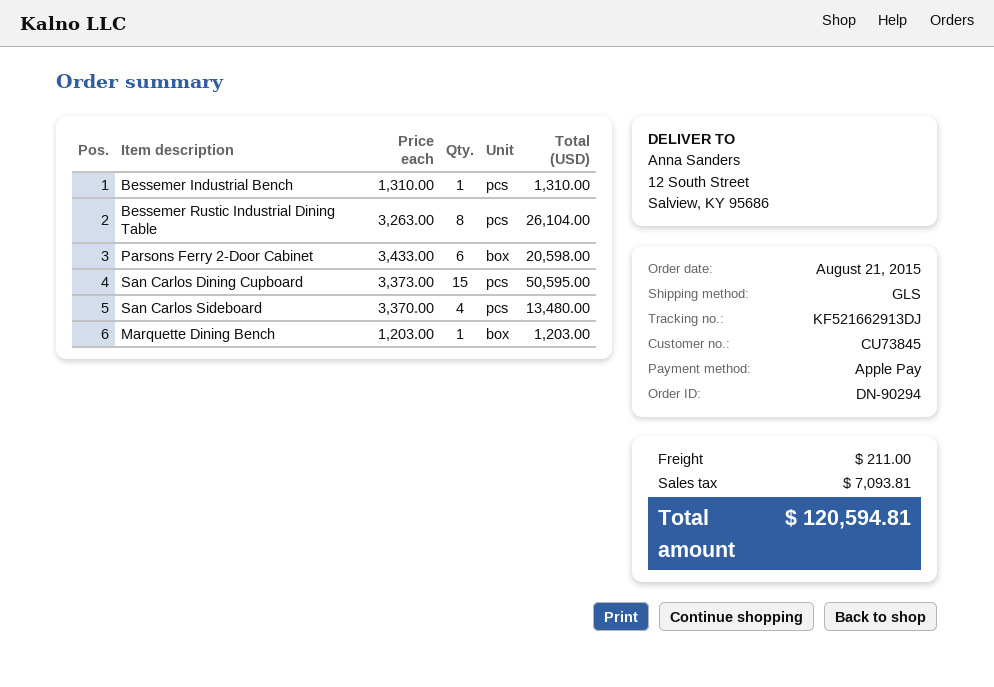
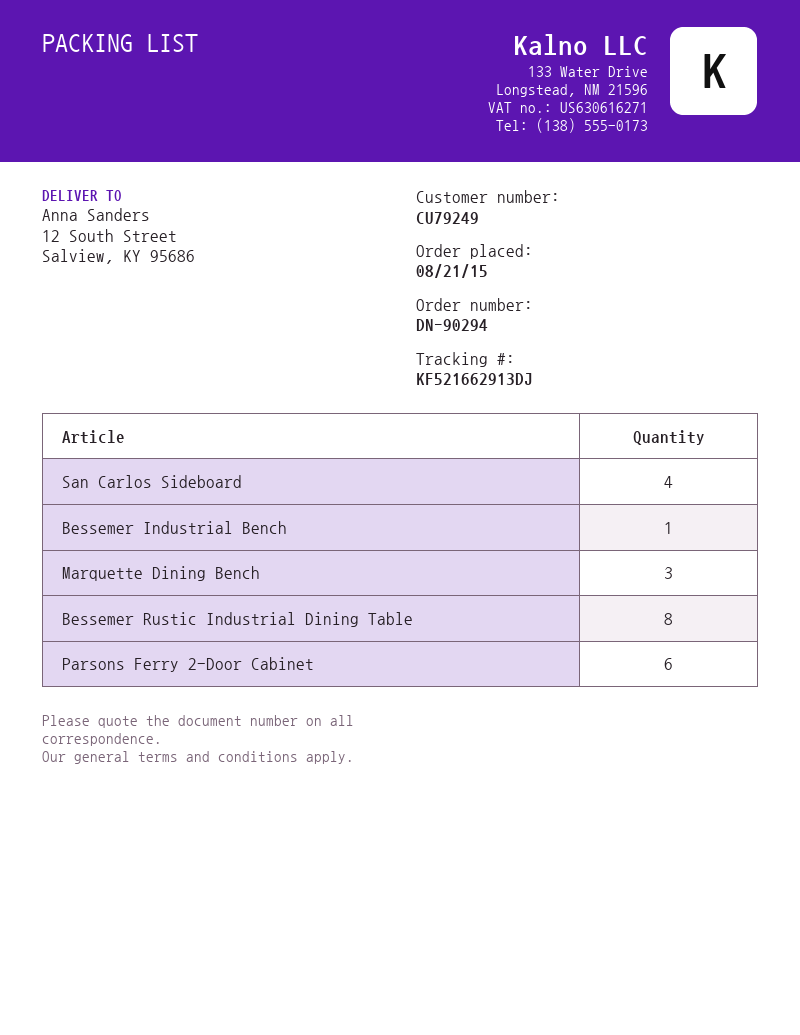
customer number: CU73845 -> CU79249
San Carlos Dining Cupboard: 15 -> none
Marquette Dining Bench: 1 -> 3

